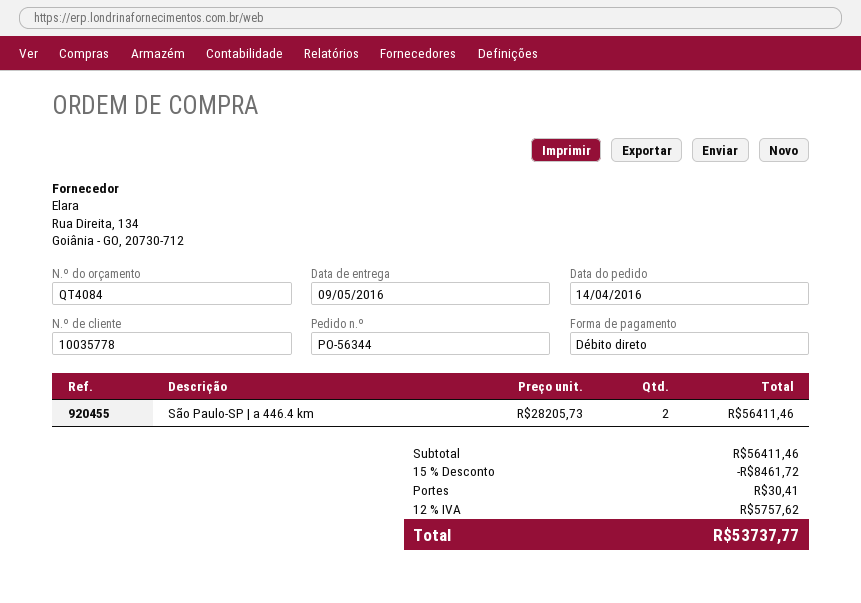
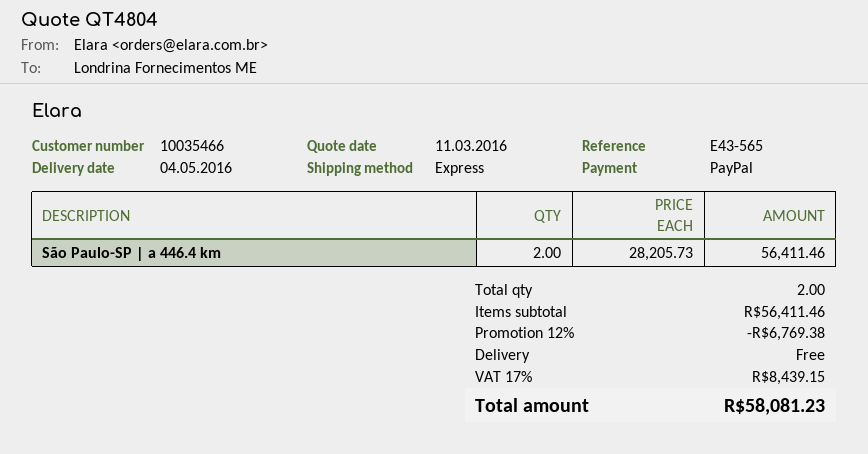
quote number: QT4084 -> QT4804
delivery date: 2016-05-09 -> 2016-05-04
customer number: 10035778 -> 10035466
payment method: direct debit -> PayPal
discount: 15% = 8461.72 -> 12% = 6769.38
shipping: 30.41 -> 0.00
tax: 12% = 5757.62 -> 17% = 8439.15
total: 53737.77 -> 58081.23

